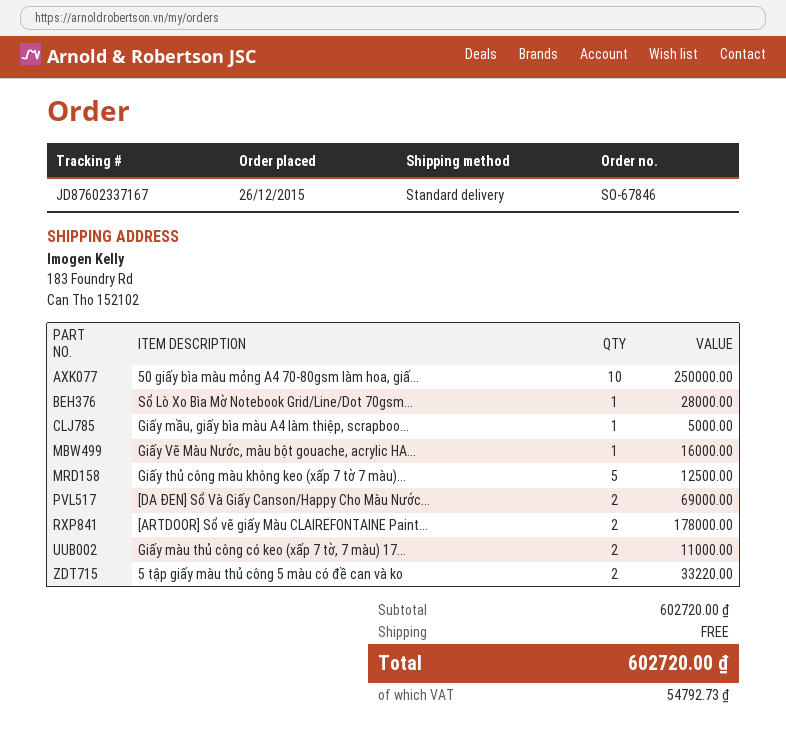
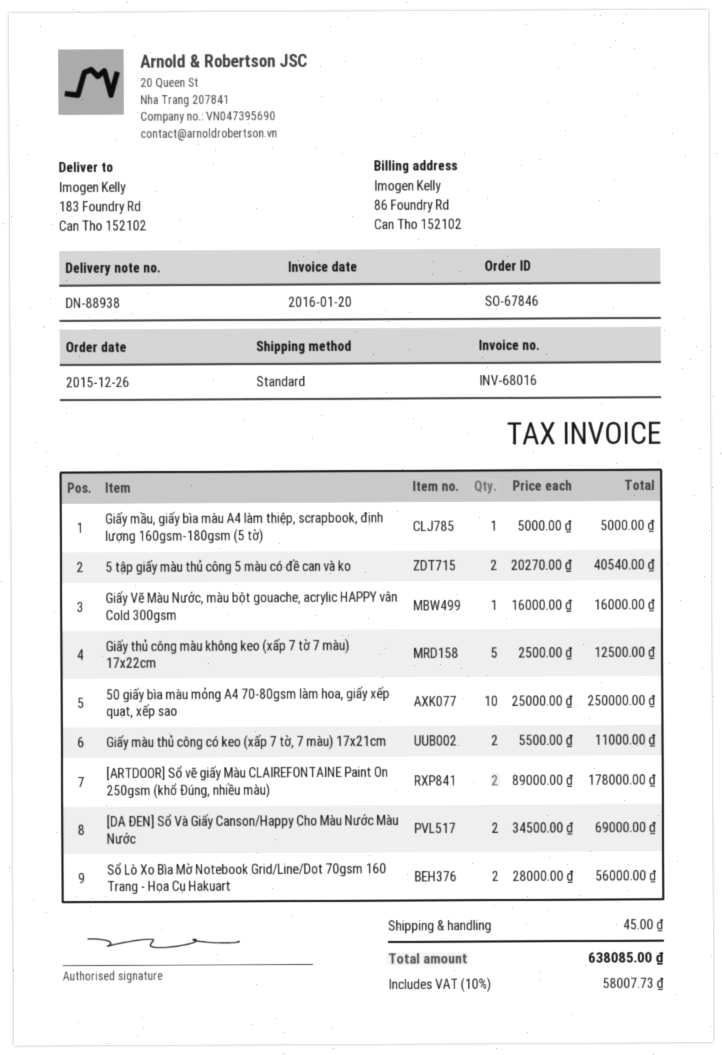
Sổ Lò Xo Bìa Mờ Notebook Grid/Line/Dot 70gsm...: 1 for 28000.00 -> 2 for 56000.00
5 tập giấy màu thủ công 5 màu có đề can và ko: 2 for 33220.00 -> 2 for 40540.00
shipping: 0.00 -> 45.00
tax: 54792.73 -> 58007.73
total: 602720.00 -> 638085.00

